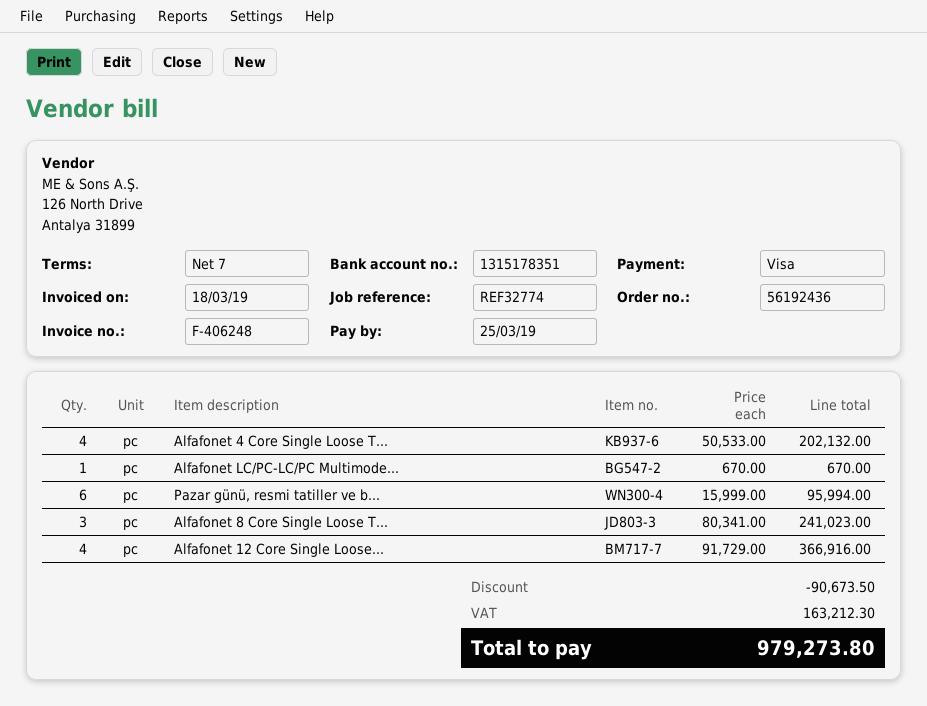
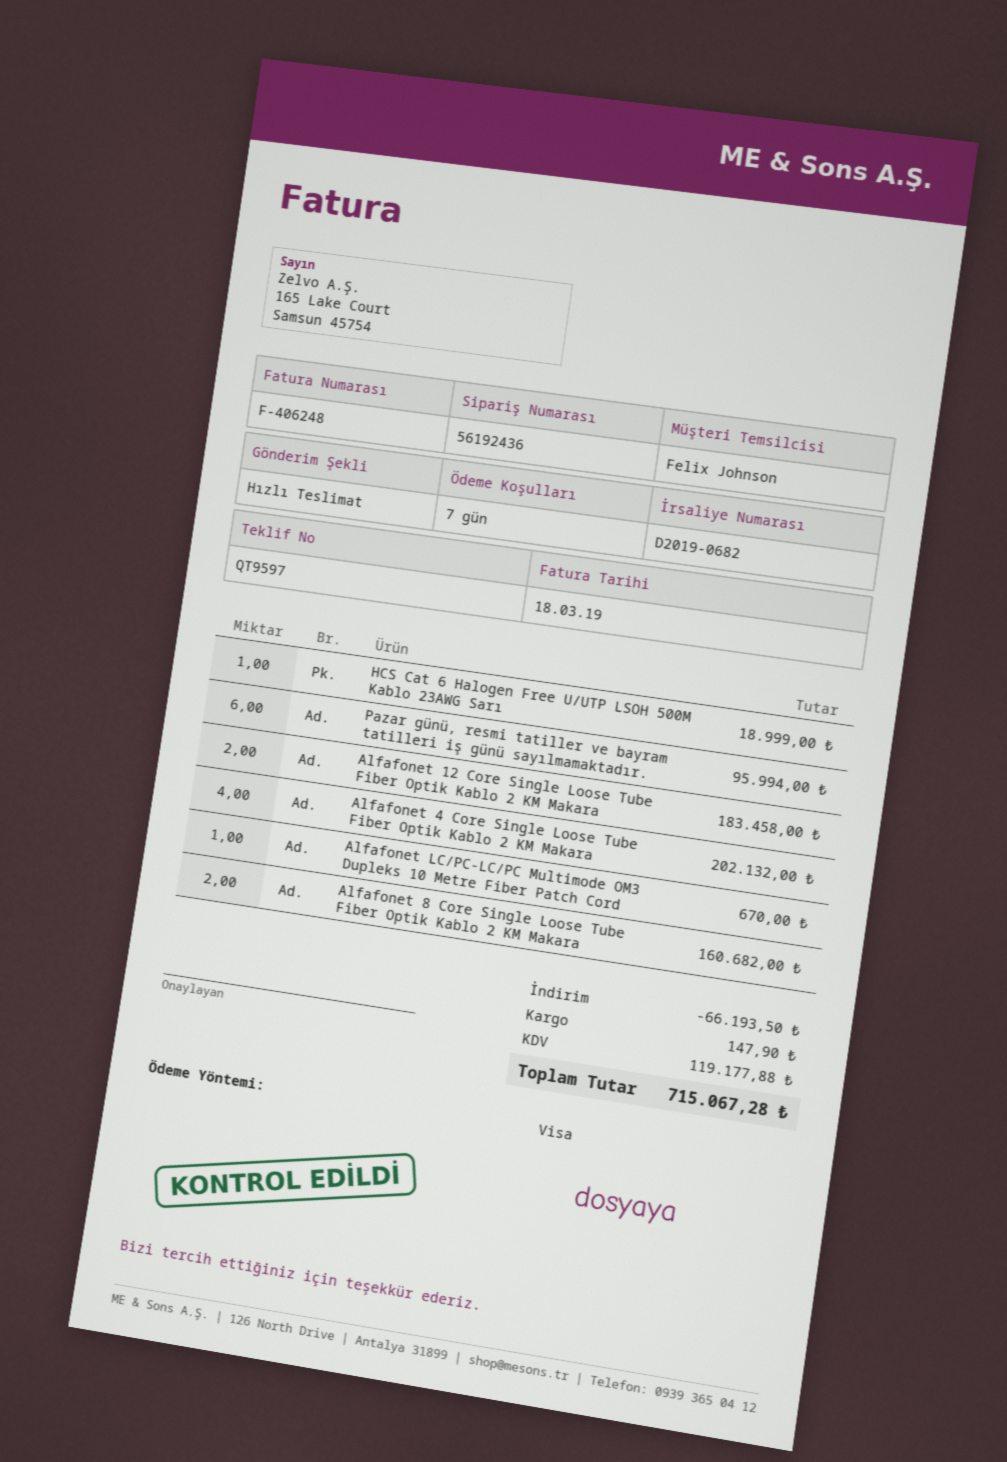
Alfafonet 8 Core Single Loose T...: 3 for 241023.00 -> 2 for 160682.00
Alfafonet 12 Core Single Loose...: 4 for 366916.00 -> 2 for 183458.00
HCS Cat 6 Halogen Free U/UTP LSOH 500M Kablo 23AWG Sarı: none -> 1 for 18999.00
discount: 90673.50 -> 66193.50
shipping: none -> 147.90
tax: 163212.30 -> 119177.88
total: 979273.80 -> 715067.28

